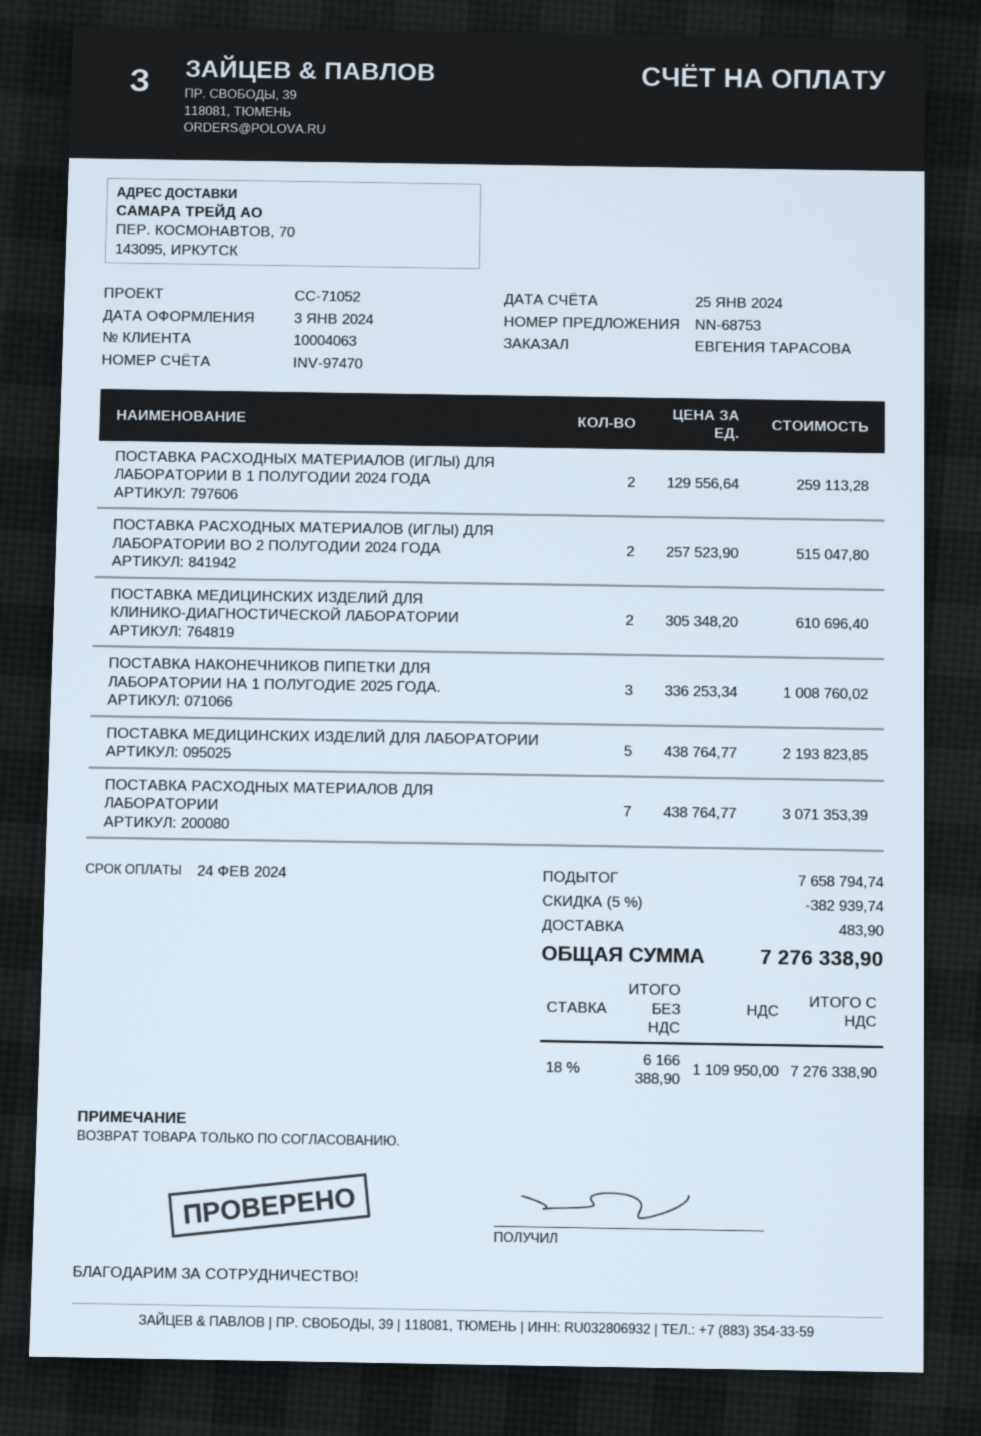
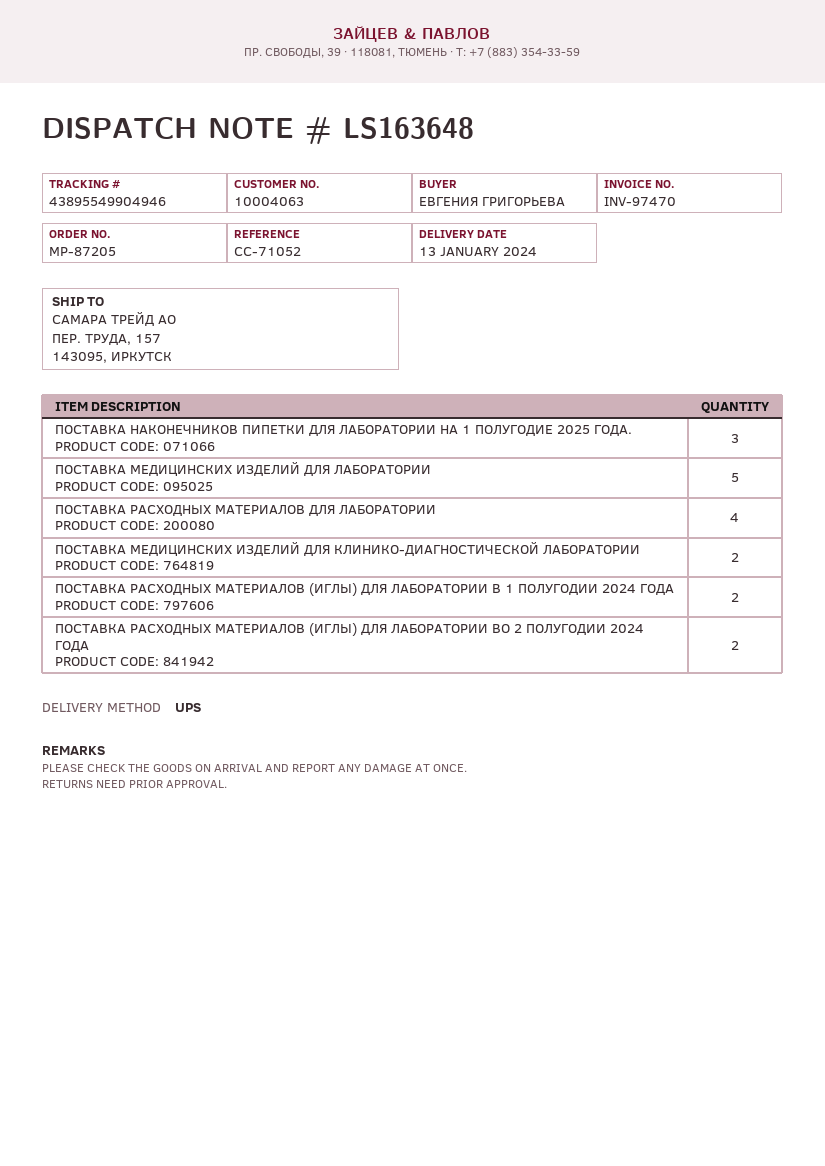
ordered by: ЕВГЕНИЯ ТАРАСОВА -> ЕВГЕНИЯ ГРИГОРЬЕВА
ship to: ПЕР. КОСМОНАВТОВ, 70, 143095, ИРКУТСК -> ПЕР. ТРУДА, 157, 143095, ИРКУТСК
ПОСТАВКА РАСХОДНЫХ МАТЕРИАЛОВ ДЛЯ ЛАБОРАТОРИИ: 7 -> 4

